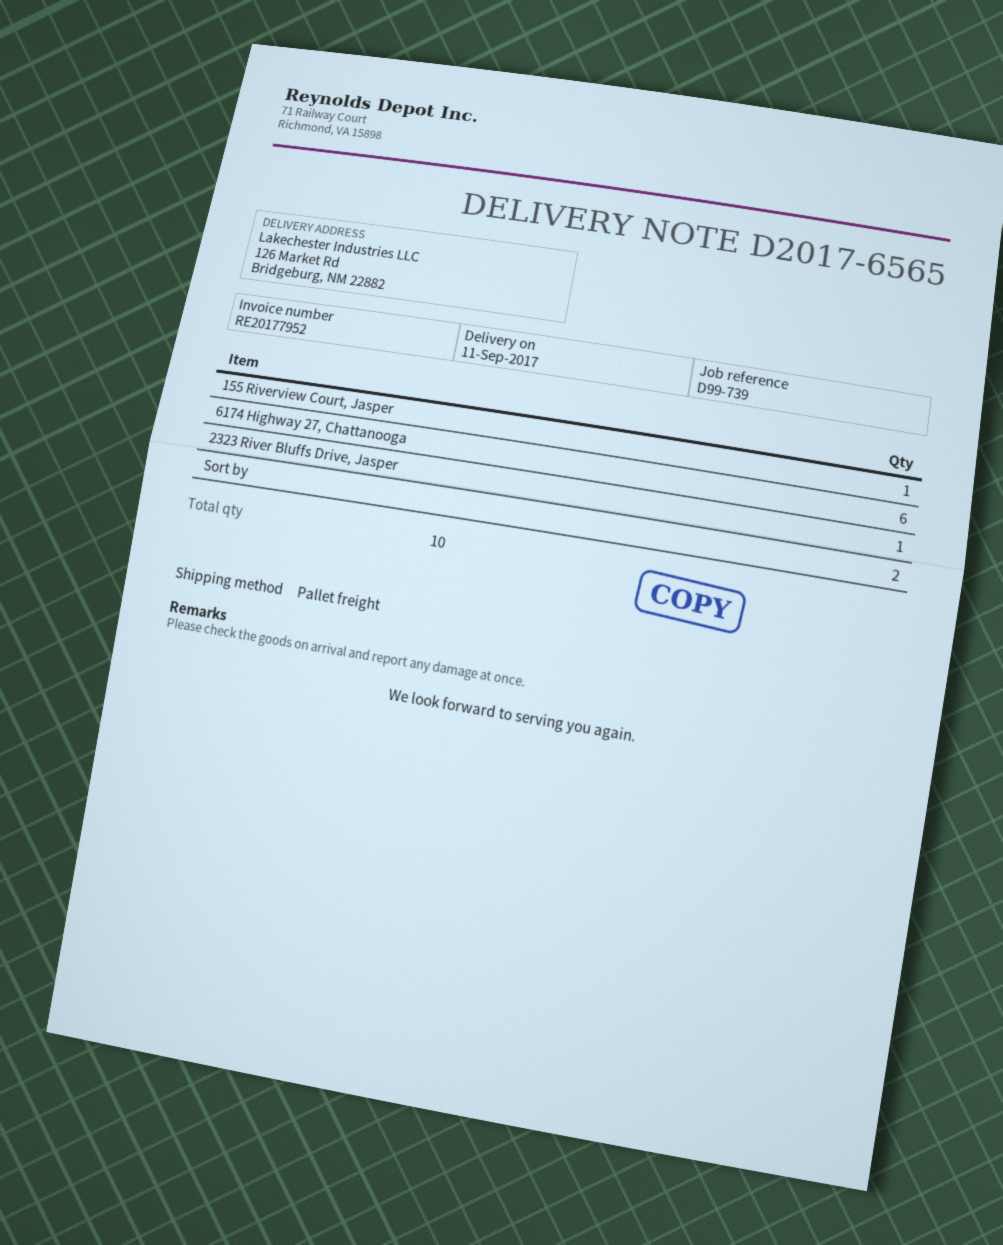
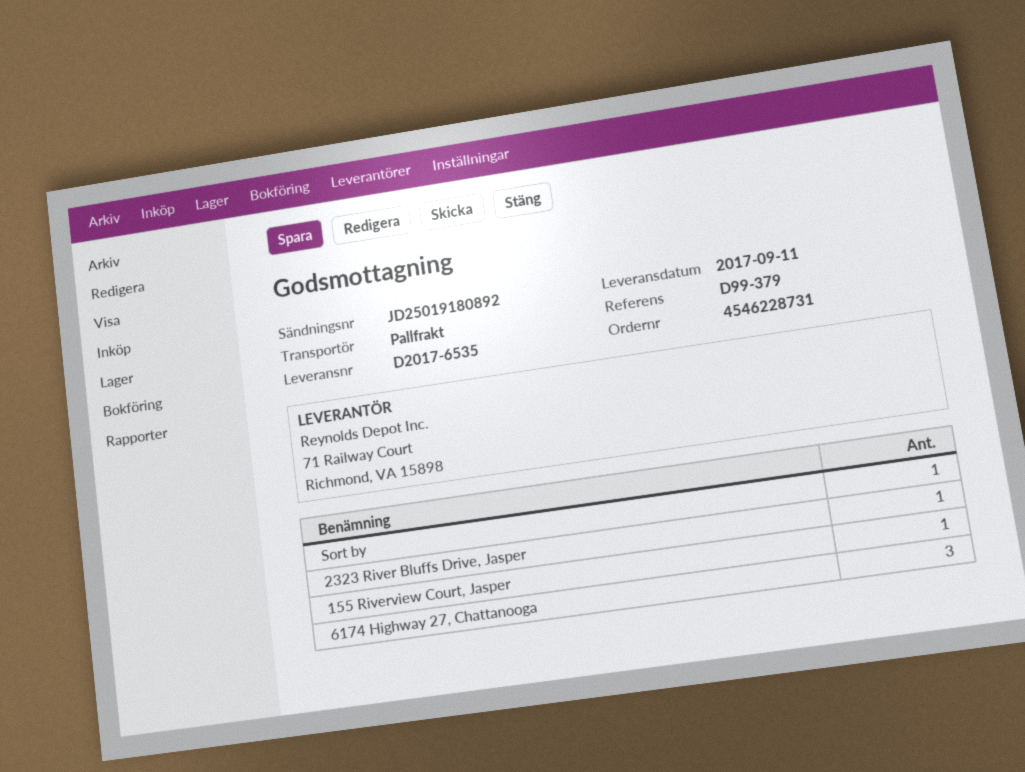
delivery note number: D2017-6565 -> D2017-6535
reference: D99-739 -> D99-379
6174 Highway 27, Chattanooga: 6 -> 3
Sort by: 2 -> 1

